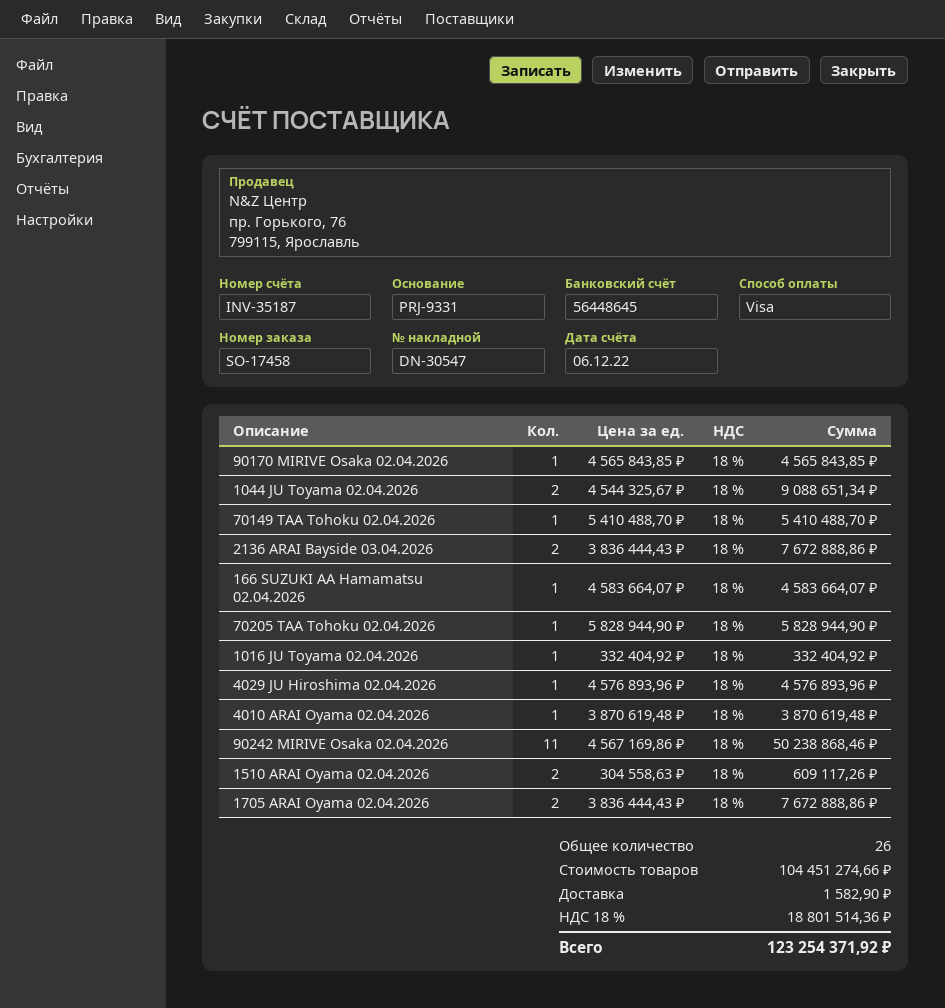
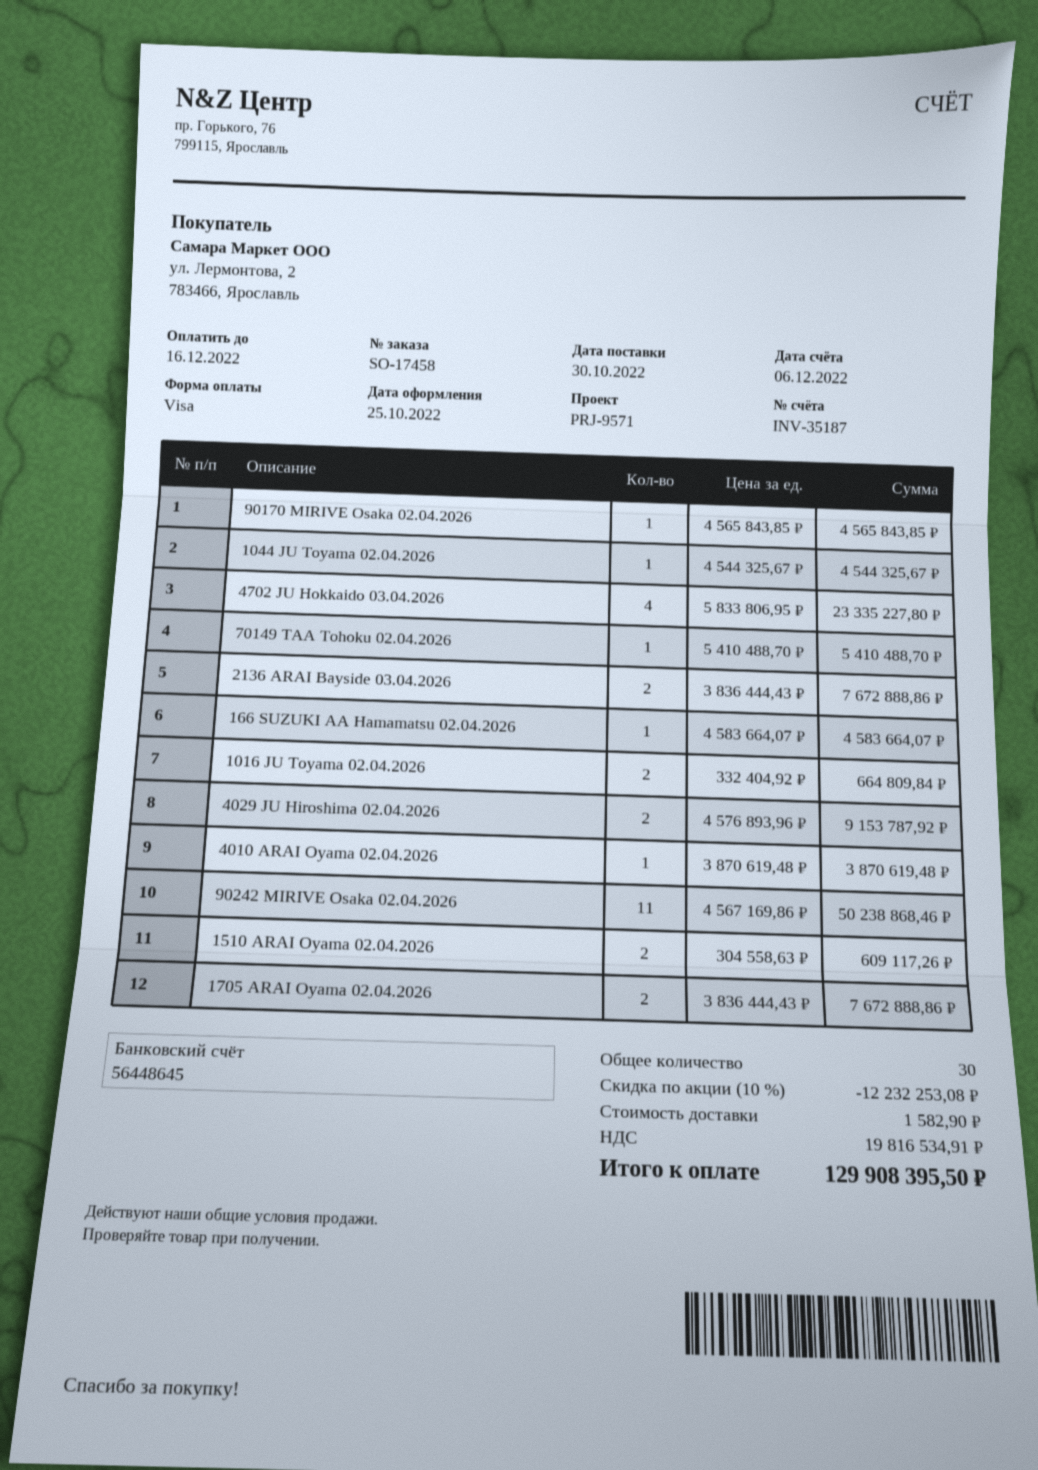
reference: PRJ-9331 -> PRJ-9571
1044 JU Toyama 02.04.2026: 2 x 4544325.67 = 9088651.34 -> 1 x 4544325.67 = 4544325.67
70205 TAA Tohoku 02.04.2026: 1 x 5828944.90 = 5828944.90 -> none
1016 JU Toyama 02.04.2026: 1 x 332404.92 = 332404.92 -> 2 x 332404.92 = 664809.84
4029 JU Hiroshima 02.04.2026: 1 x 4576893.96 = 4576893.96 -> 2 x 4576893.96 = 9153787.92
4702 JU Hokkaido 03.04.2026: none -> 4 x 5833806.95 = 23335227.80
total quantity: 26 -> 30
discount: none -> 10% = 12232253.08
tax: 18801514.36 -> 19816534.91
total: 123254371.92 -> 129908395.50

